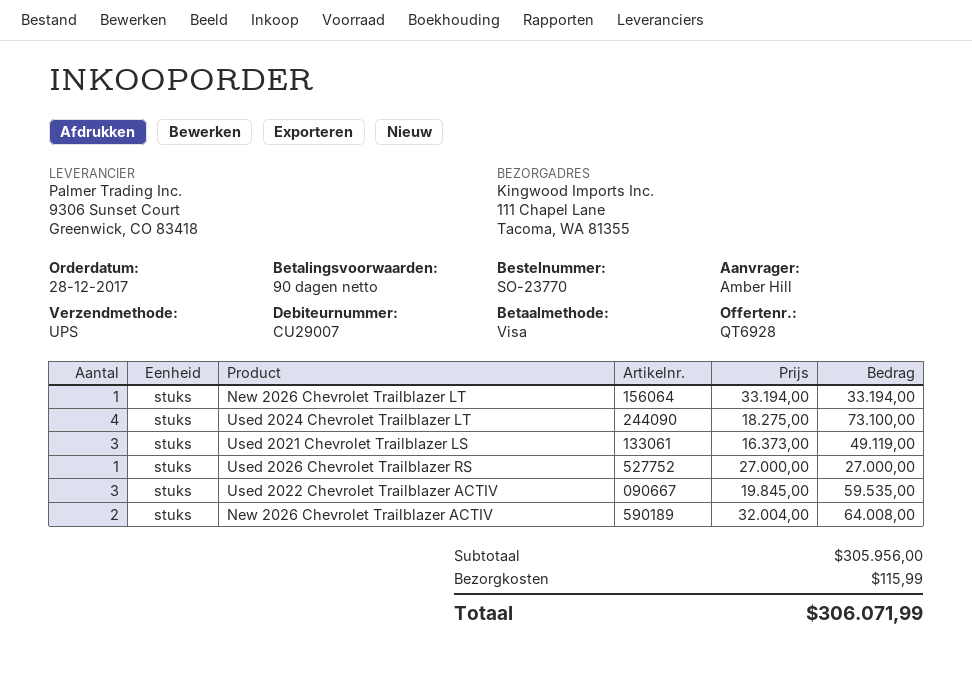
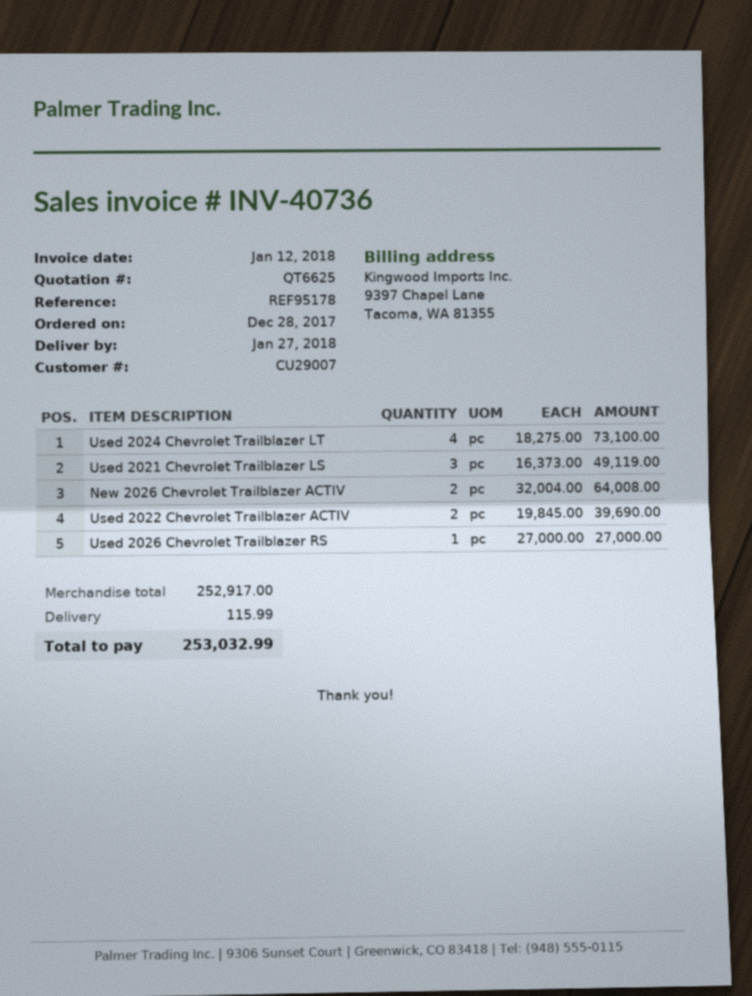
quote number: QT6928 -> QT6625
New 2026 Chevrolet Trailblazer LT: 1 x 33194.00 = 33194.00 -> none
Used 2022 Chevrolet Trailblazer ACTIV: 3 x 19845.00 = 59535.00 -> 2 x 19845.00 = 39690.00
subtotal: 305956.00 -> 252917.00
total: 306071.99 -> 253032.99

